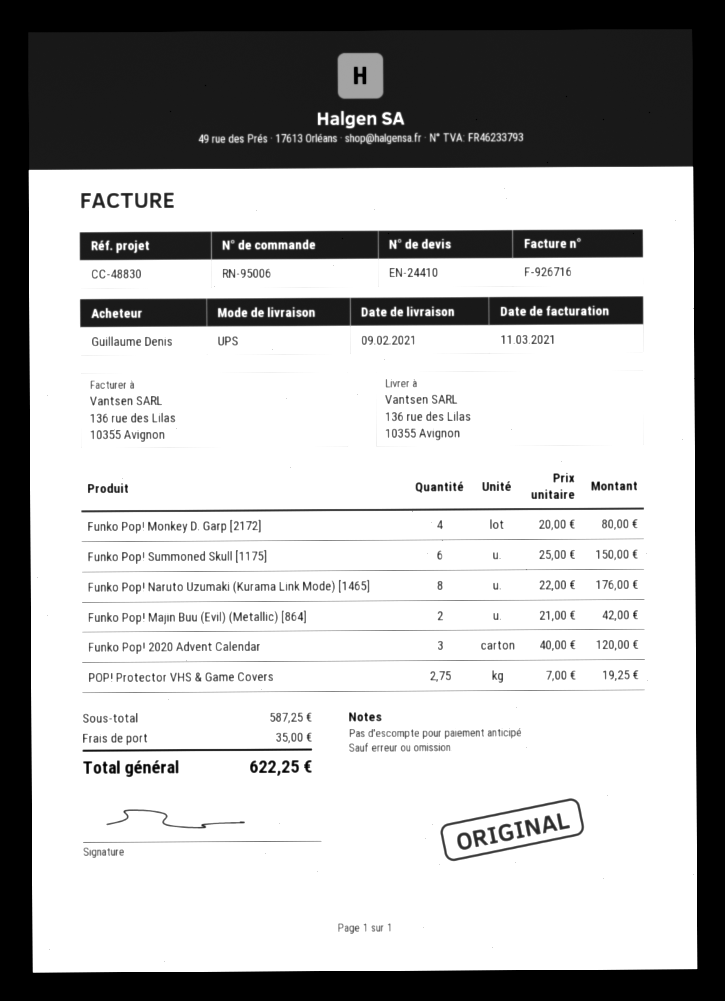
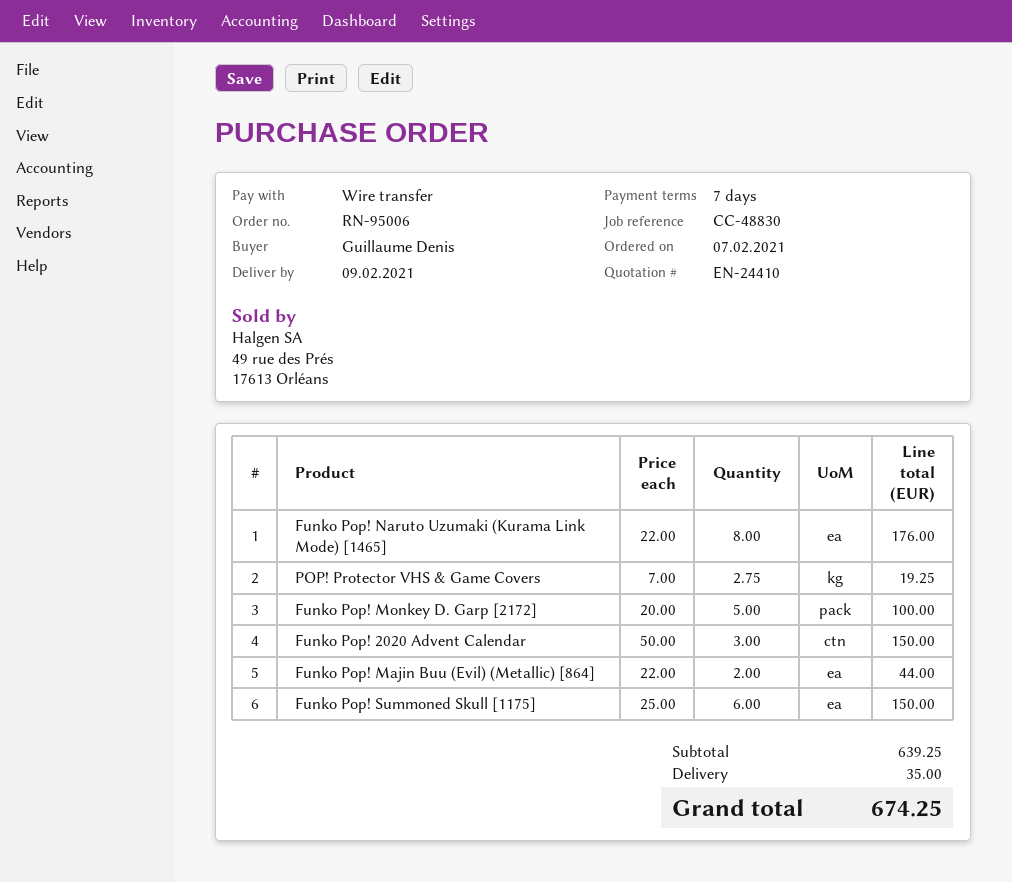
Funko Pop! Monkey D. Garp [2172]: 4 x 20.00 = 80.00 -> 5 x 20.00 = 100.00
Funko Pop! Majin Buu (Evil) (Metallic) [864]: 2 x 21.00 = 42.00 -> 2 x 22.00 = 44.00
Funko Pop! 2020 Advent Calendar: 3 x 40.00 = 120.00 -> 3 x 50.00 = 150.00
subtotal: 587.25 -> 639.25
total: 622.25 -> 674.25

